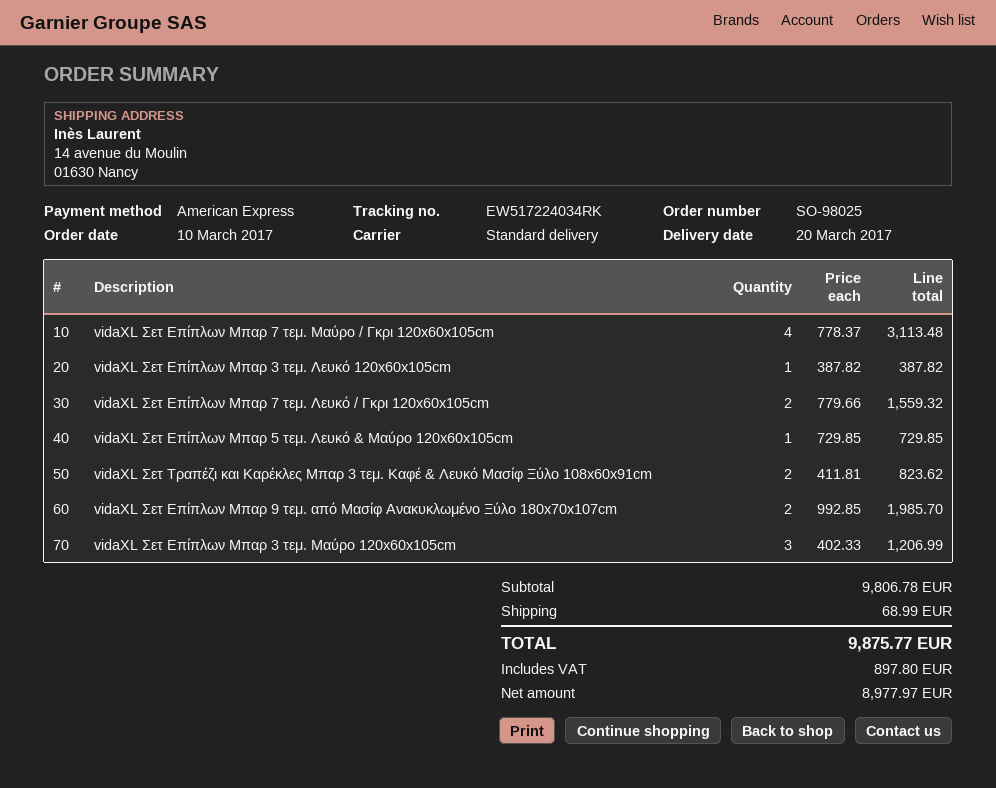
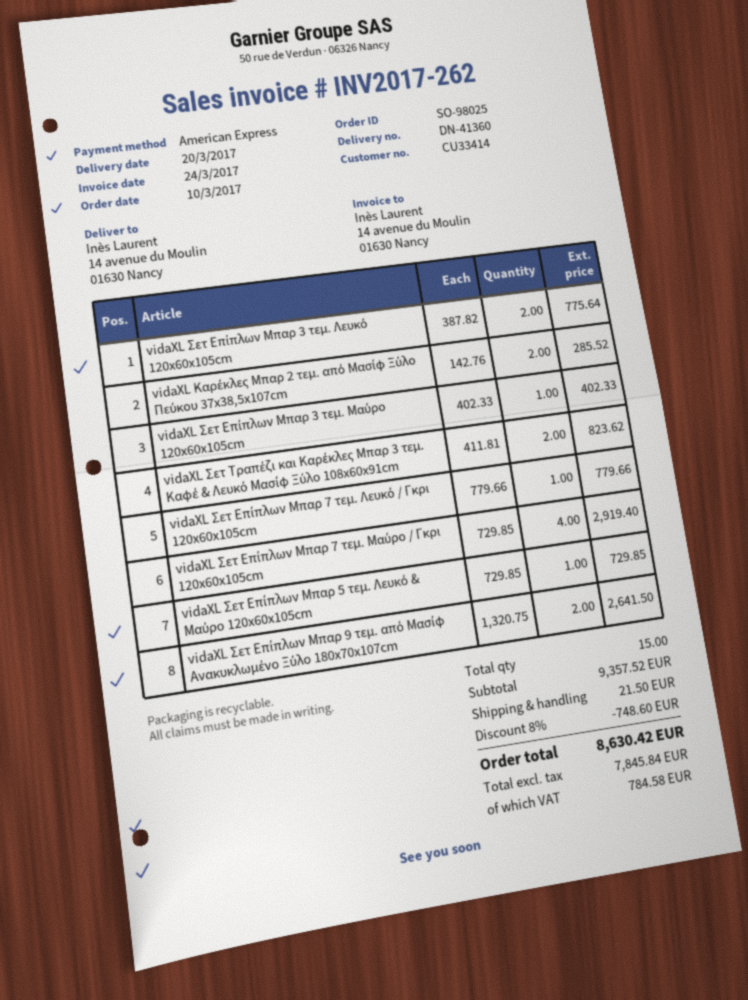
vidaXL Σετ Επίπλων Μπαρ 7 τεμ. Μαύρο / Γκρι 120x60x105cm: 4 x 778.37 = 3113.48 -> 4 x 729.85 = 2919.40
vidaXL Σετ Επίπλων Μπαρ 3 τεμ. Λευκό 120x60x105cm: 1 x 387.82 = 387.82 -> 2 x 387.82 = 775.64
vidaXL Σετ Επίπλων Μπαρ 7 τεμ. Λευκό / Γκρι 120x60x105cm: 2 x 779.66 = 1559.32 -> 1 x 779.66 = 779.66
vidaXL Σετ Επίπλων Μπαρ 9 τεμ. από Μασίφ Ανακυκλωμένο Ξύλο 180x70x107cm: 2 x 992.85 = 1985.70 -> 2 x 1320.75 = 2641.50
vidaXL Σετ Επίπλων Μπαρ 3 τεμ. Μαύρο 120x60x105cm: 3 x 402.33 = 1206.99 -> 1 x 402.33 = 402.33
vidaXL Καρέκλες Μπαρ 2 τεμ. από Μασίφ Ξύλο Πεύκου 37x38,5x107cm: none -> 2 x 142.76 = 285.52
subtotal: 9806.78 -> 9357.52
discount: none -> 8% = 748.60
shipping: 68.99 -> 21.50
net: 8977.97 -> 7845.84
tax: 897.80 -> 784.58
total: 9875.77 -> 8630.42

